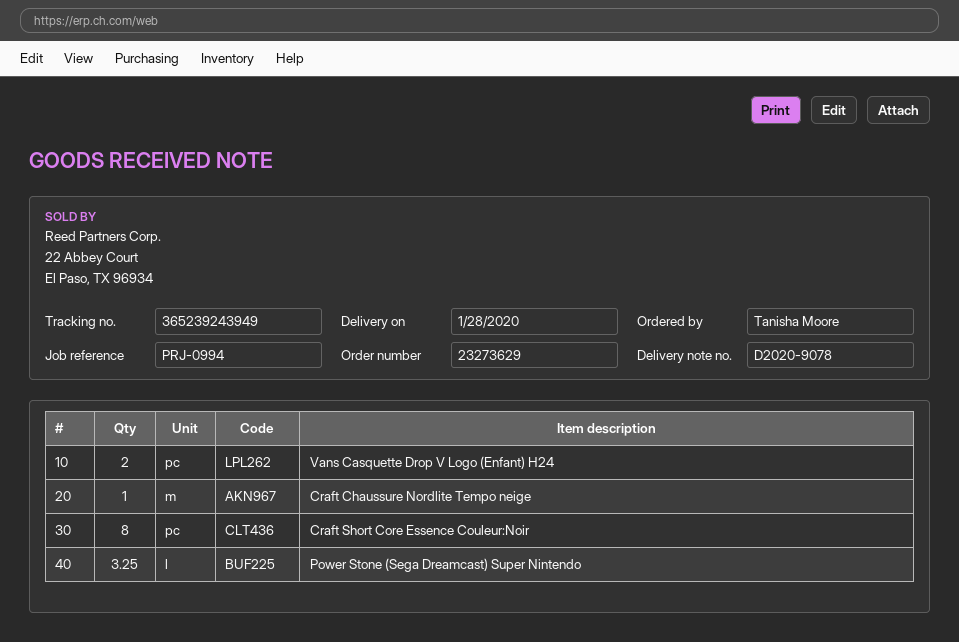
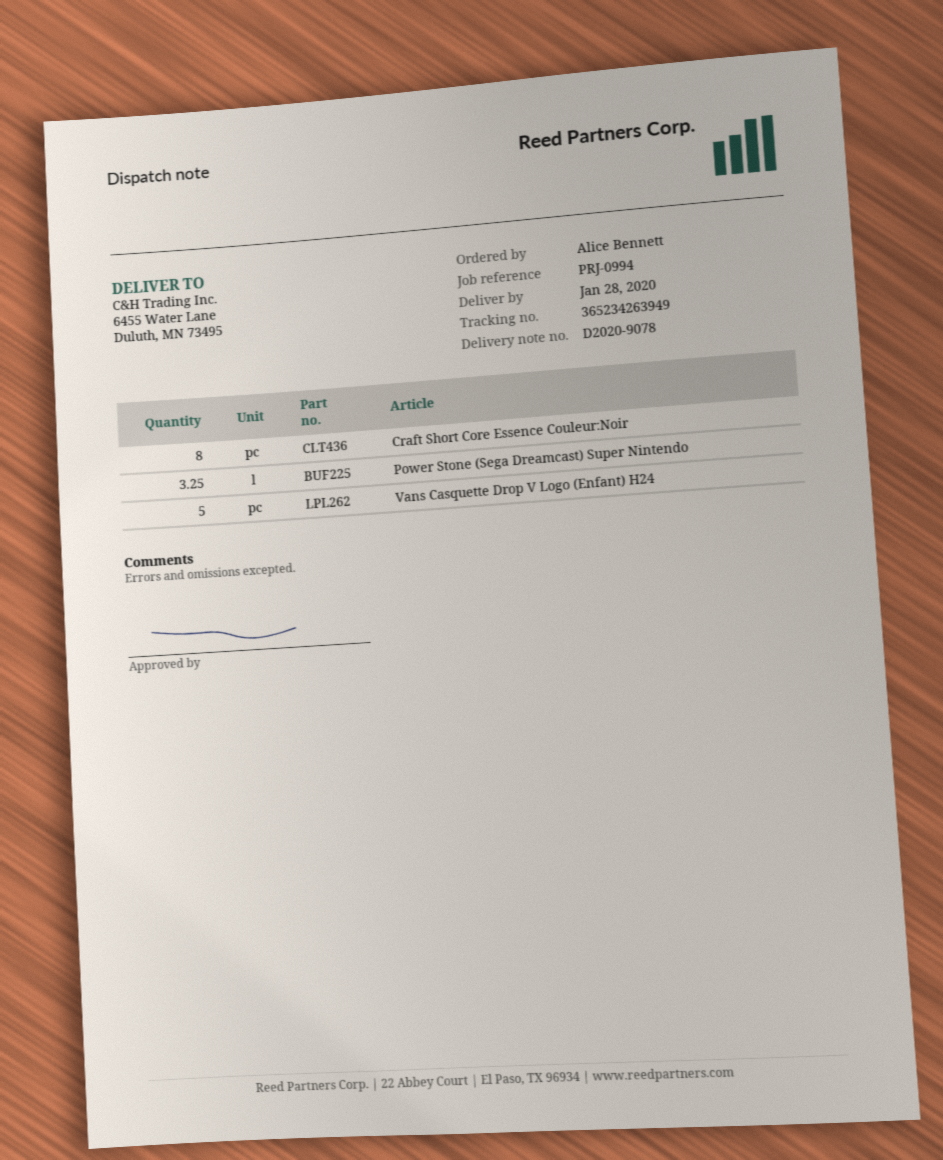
ordered by: Tanisha Moore -> Alice Bennett
tracking number: 365239243949 -> 365234263949
Vans Casquette Drop V Logo (Enfant) H24: 2 -> 5
Craft Chaussure Nordlite Tempo neige: 1 -> none

